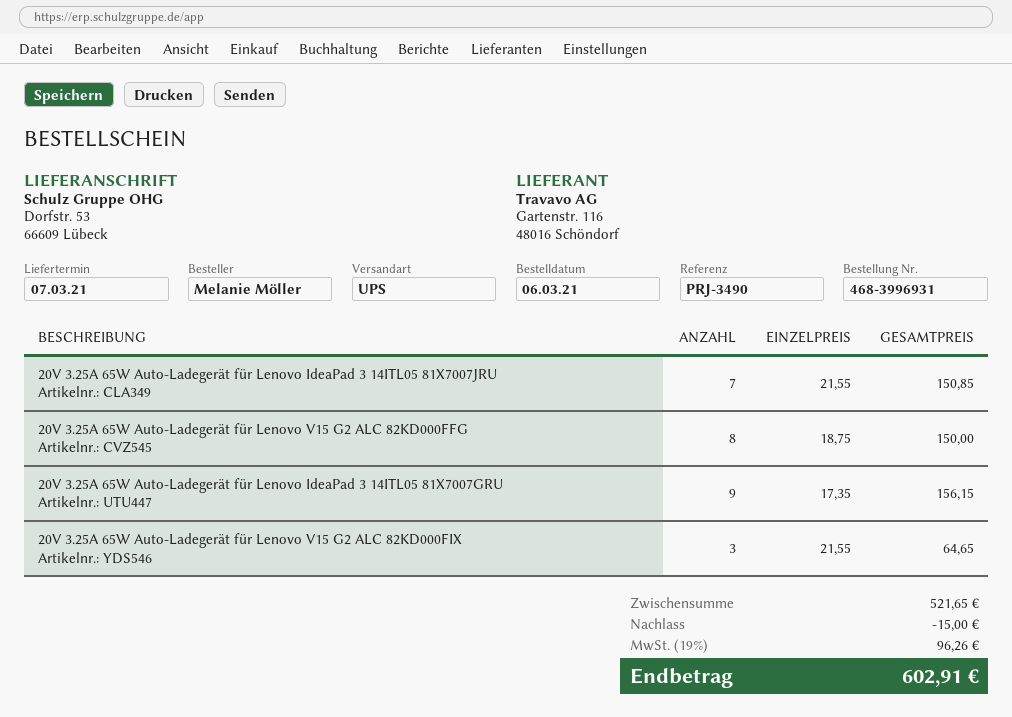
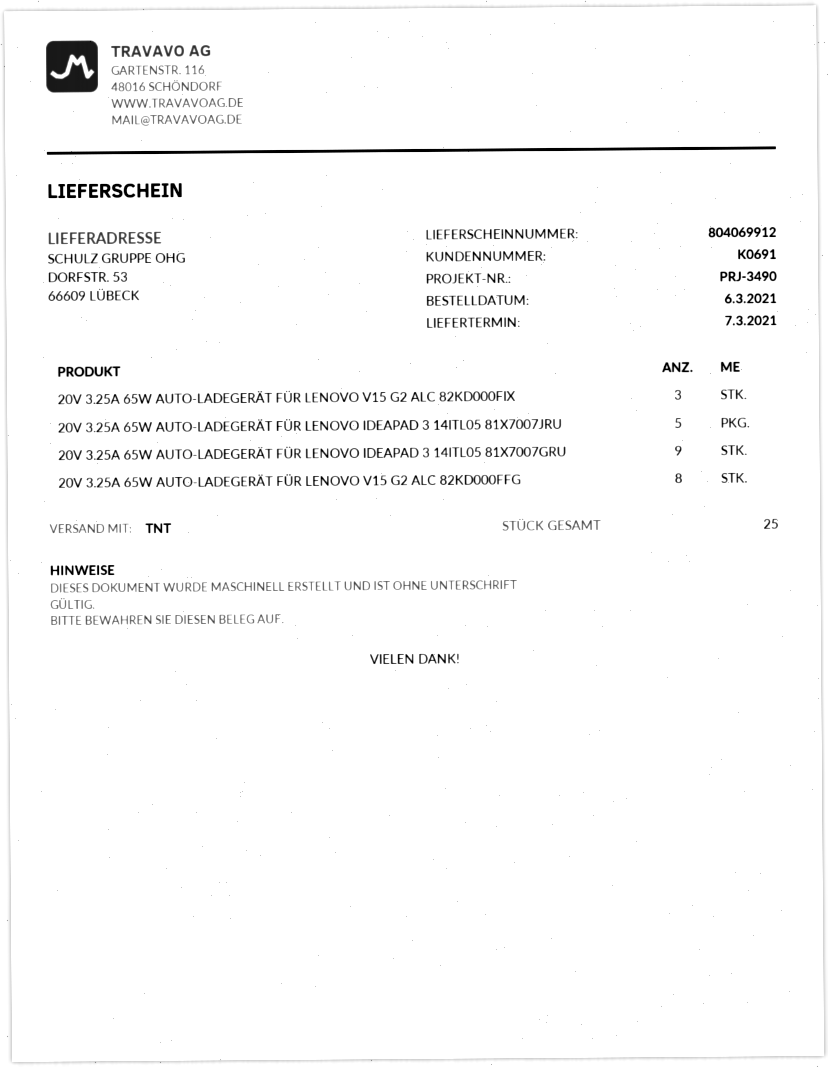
shipping method: UPS -> TNT
20V 3.25A 65W Auto-Ladegerät für Lenovo IdeaPad 3 14ITL05 81X7007JRU: 7 -> 5

